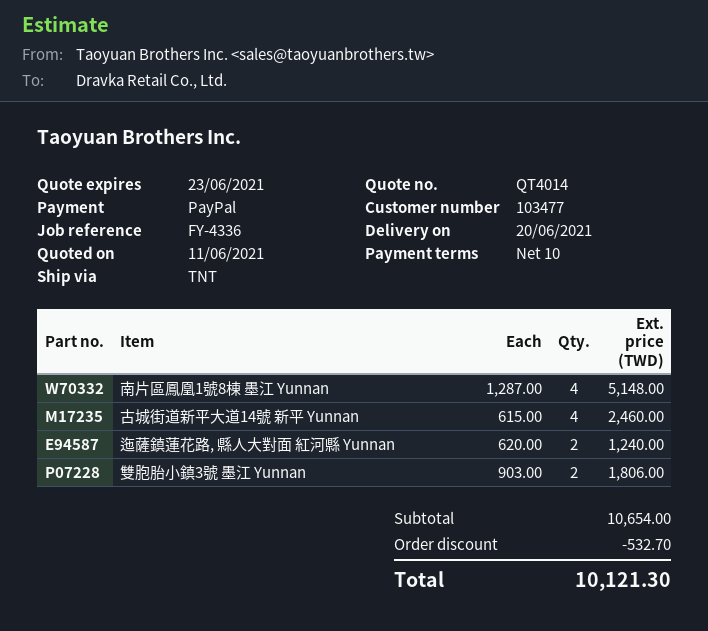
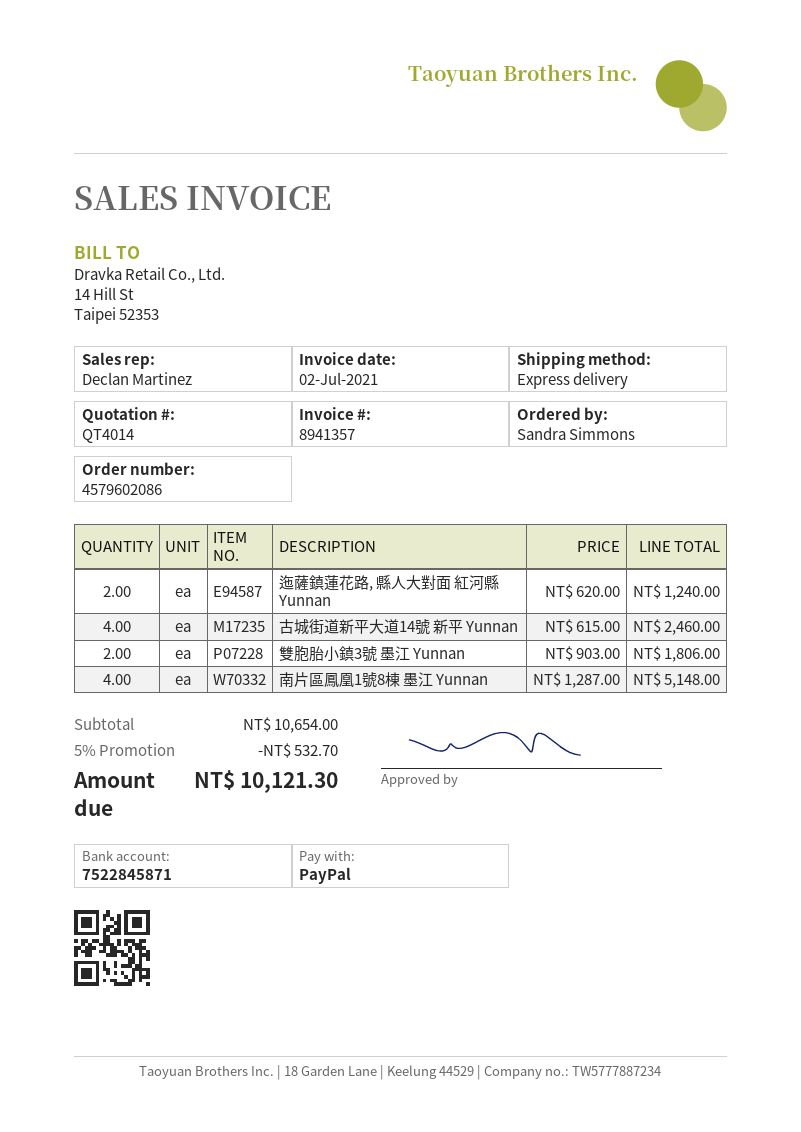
shipping method: TNT -> express

